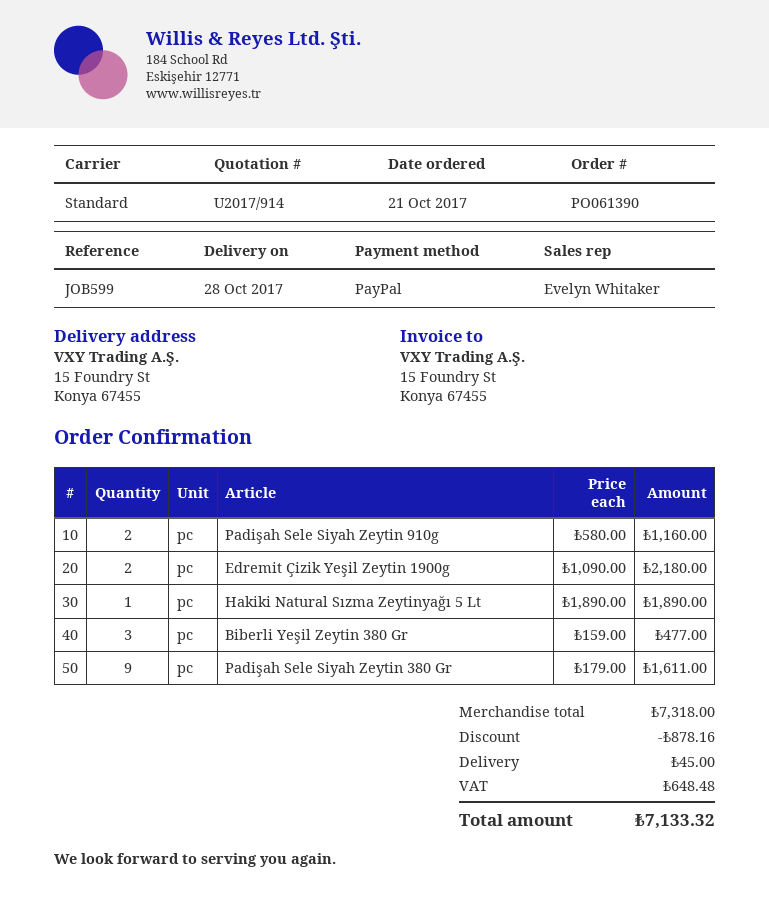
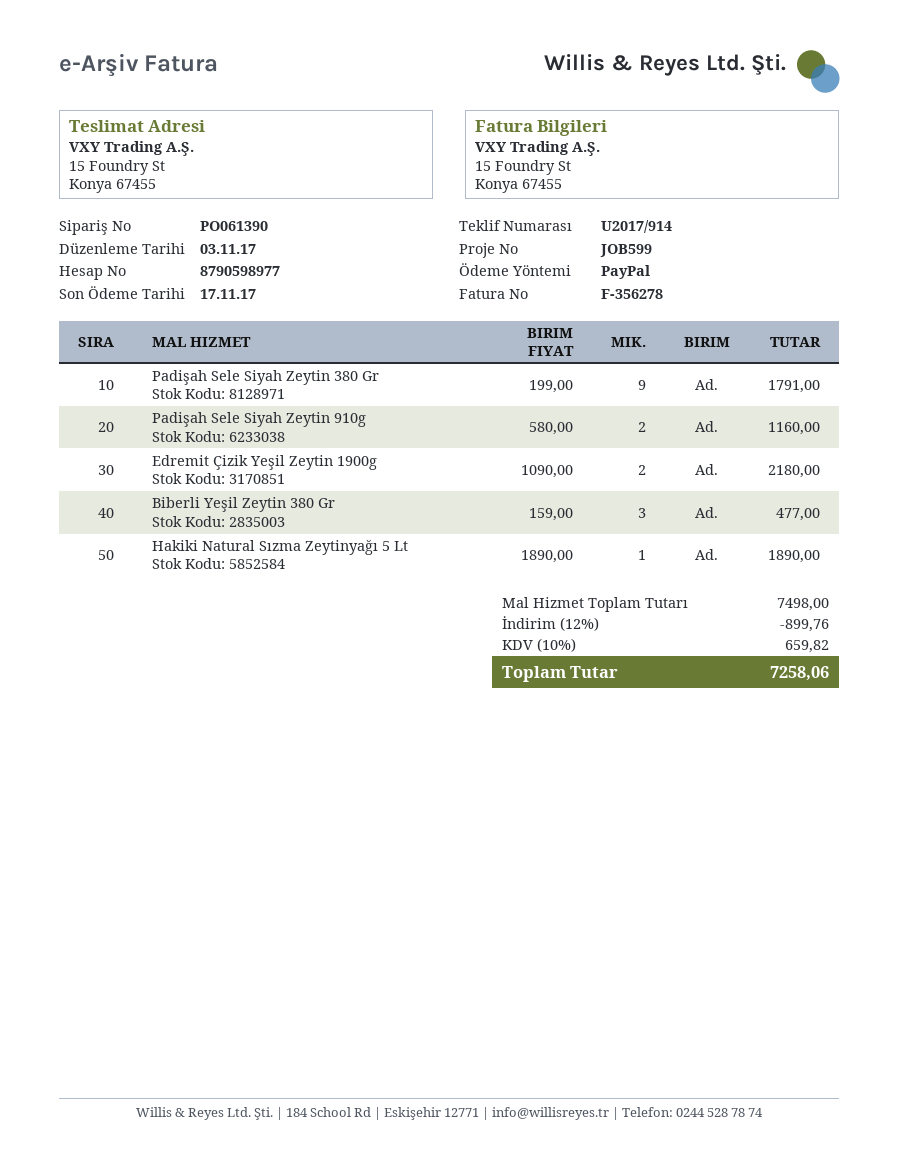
Padişah Sele Siyah Zeytin 380 Gr: 9 x 179.00 = 1611.00 -> 9 x 199.00 = 1791.00
subtotal: 7318.00 -> 7498.00
discount: 878.16 -> 899.76
shipping: 45.00 -> none
tax: 648.48 -> 659.82
total: 7133.32 -> 7258.06

